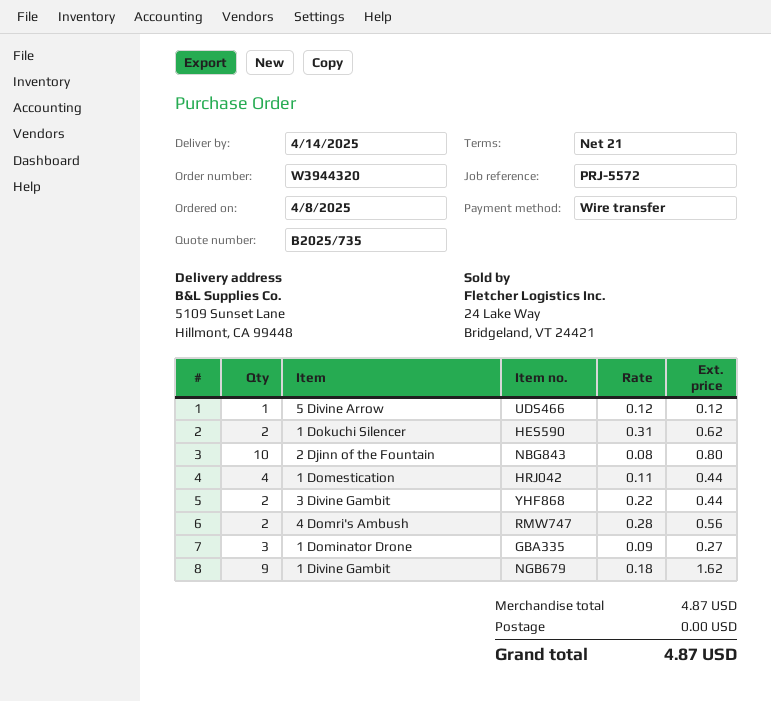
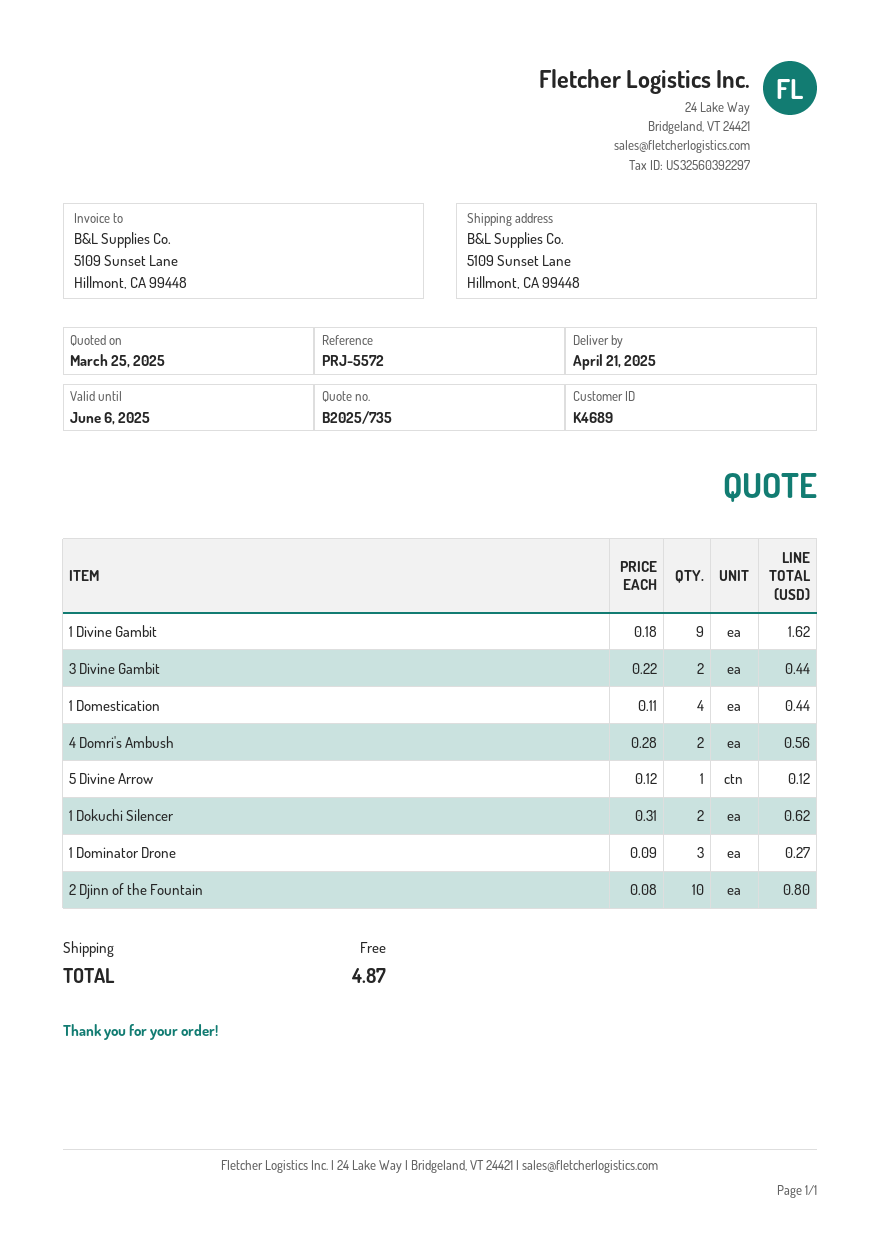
delivery date: 2025-04-14 -> 2025-04-21

